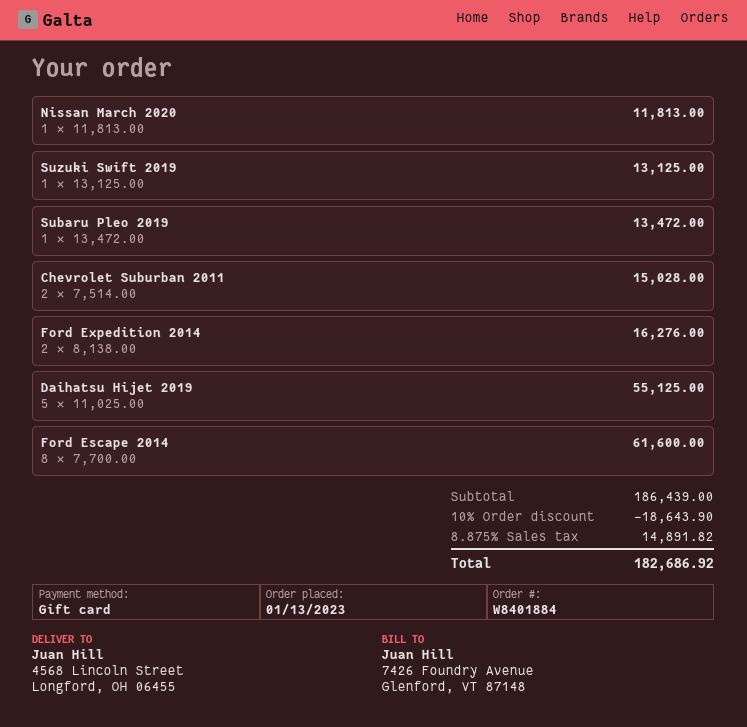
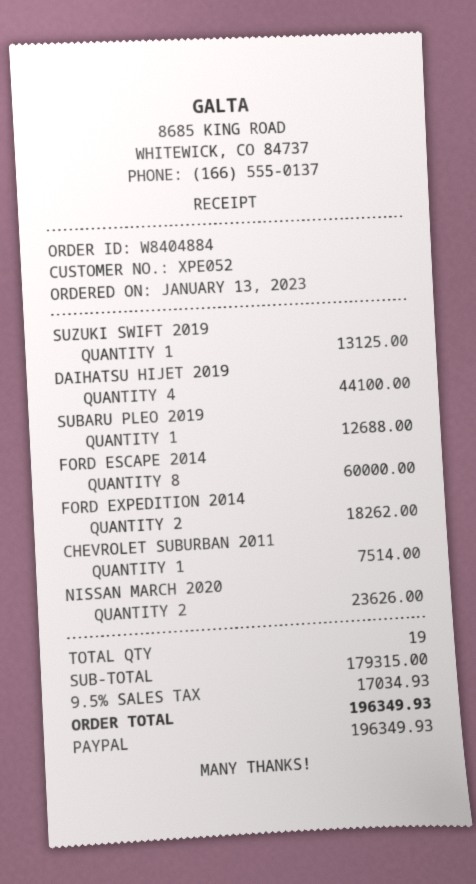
order number: W8401884 -> W8404884
payment method: gift card -> PayPal
Nissan March 2020: 1 for 11813.00 -> 2 for 23626.00
Subaru Pleo 2019: 1 for 13472.00 -> 1 for 12688.00
Chevrolet Suburban 2011: 2 for 15028.00 -> 1 for 7514.00
Ford Expedition 2014: 2 for 16276.00 -> 2 for 18262.00
Daihatsu Hijet 2019: 5 for 55125.00 -> 4 for 44100.00
Ford Escape 2014: 8 for 61600.00 -> 8 for 60000.00
subtotal: 186439.00 -> 179315.00
discount: 10% = 18643.90 -> none
tax: 8.875% = 14891.82 -> 9.5% = 17034.93
total: 182686.92 -> 196349.93

